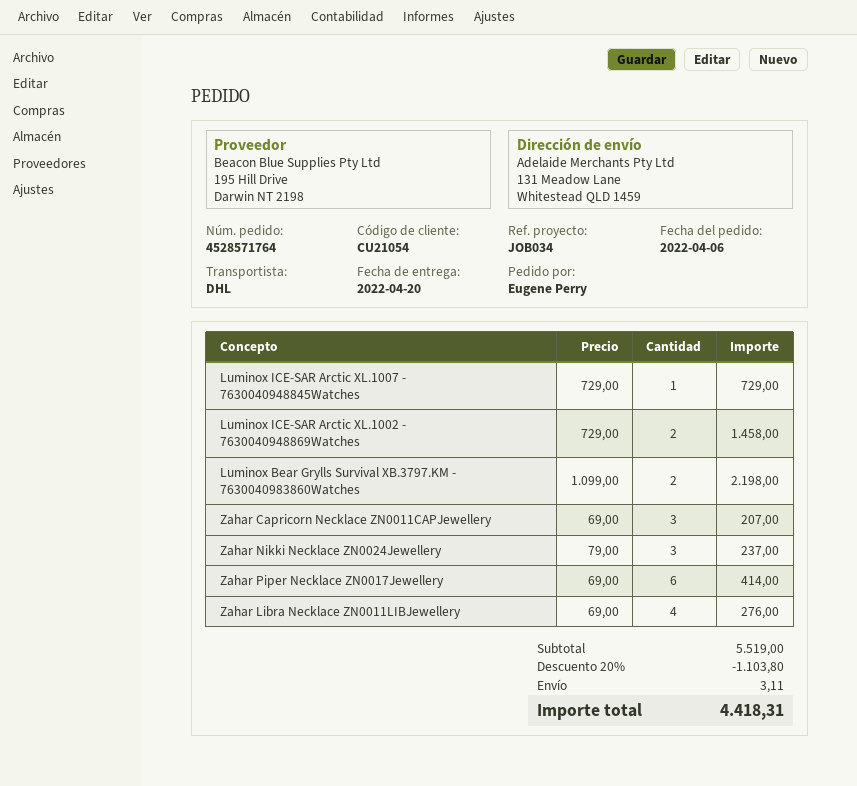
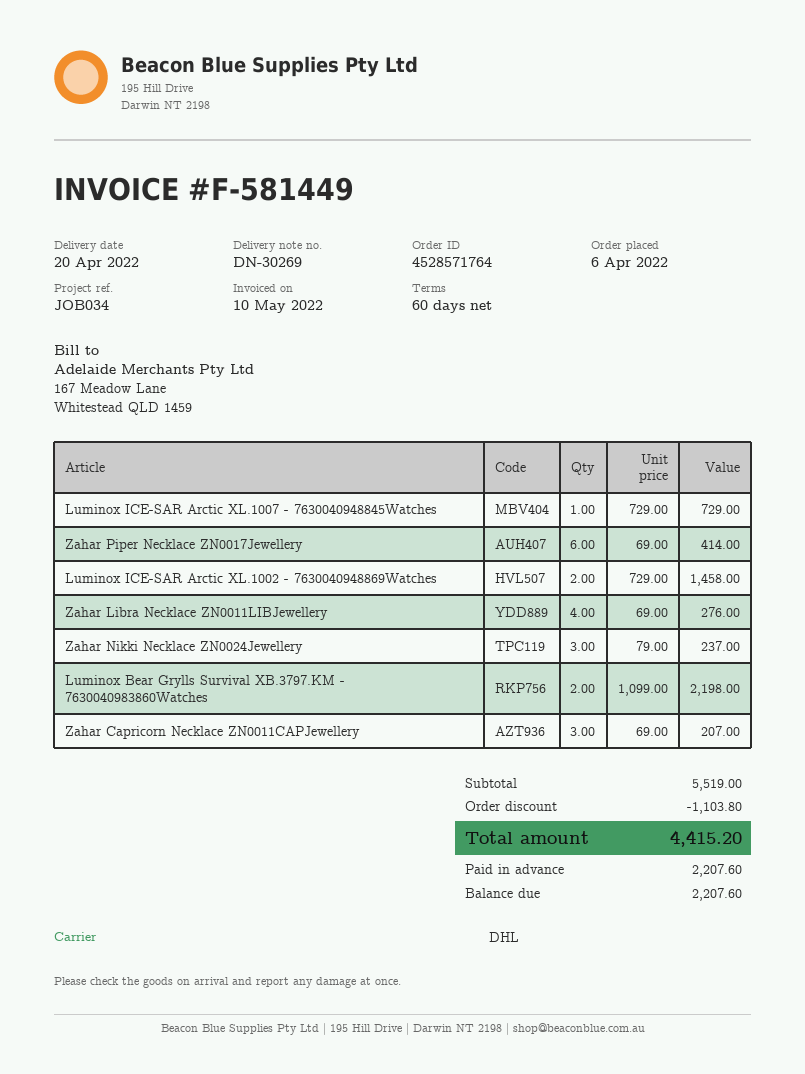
shipping: 3.11 -> none
total: 4418.31 -> 4415.20

